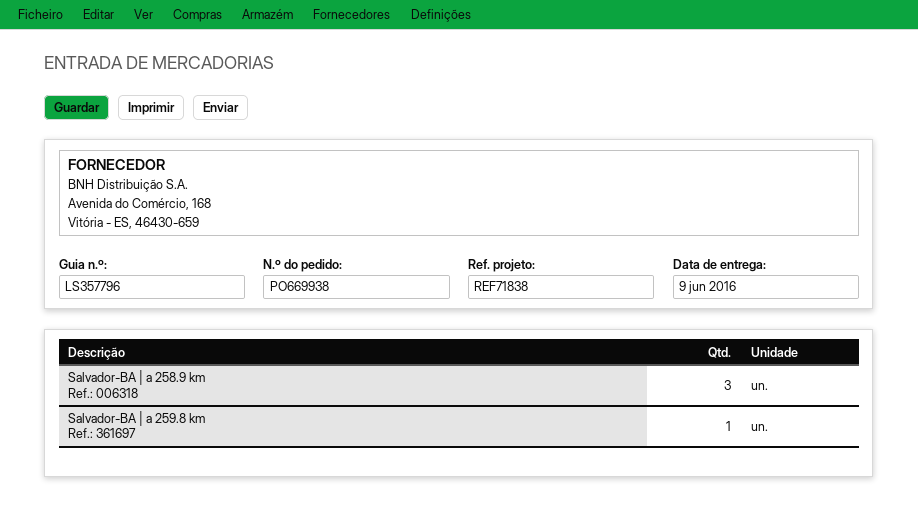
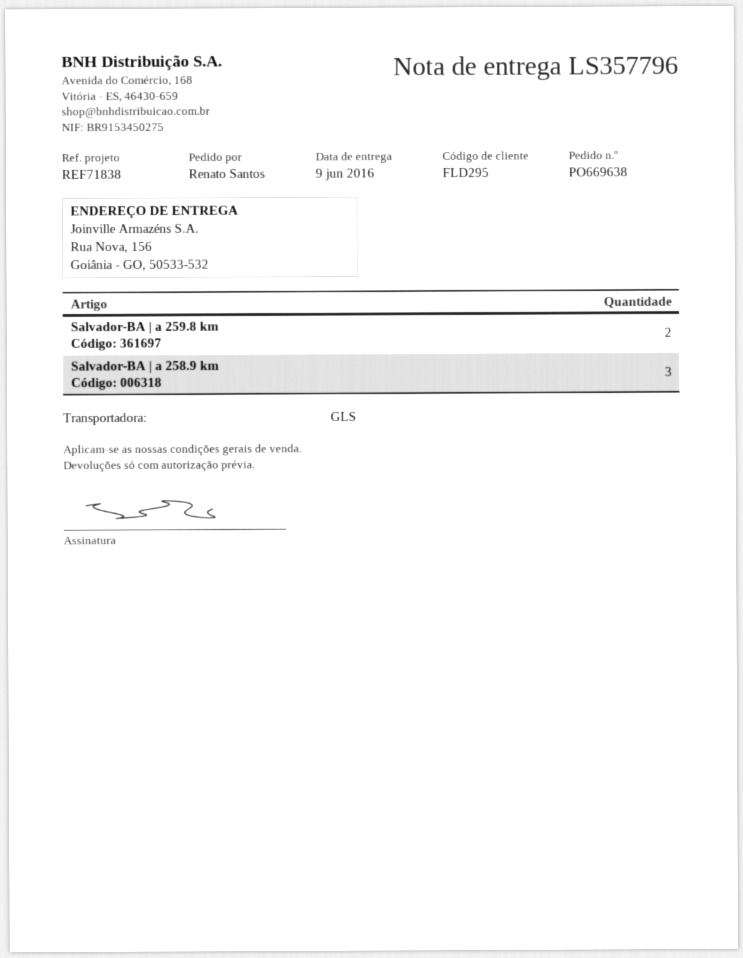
order number: PO669938 -> PO669638
Salvador-BA | a 259.8 km: 1 -> 2

